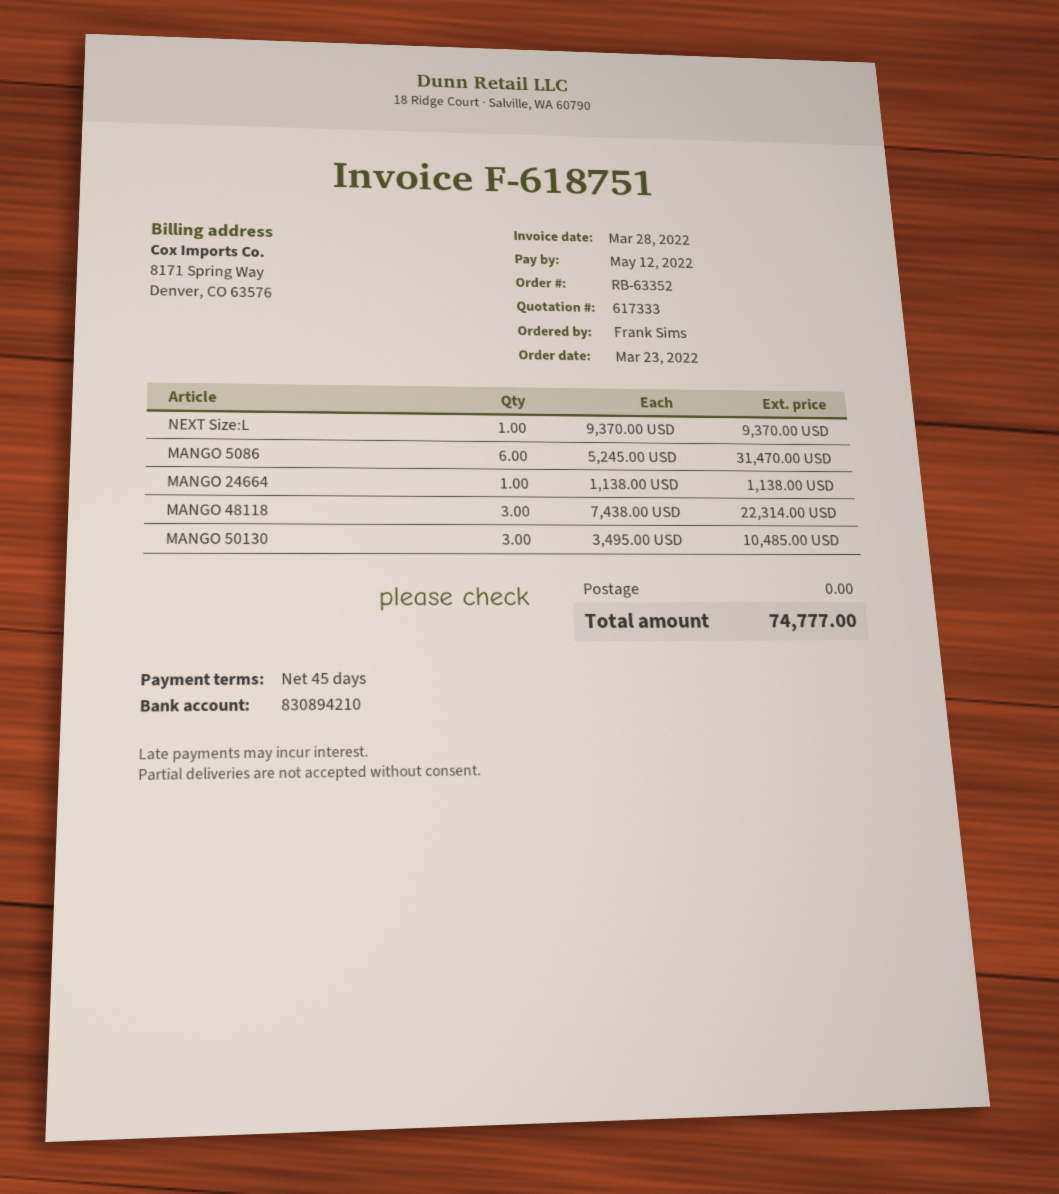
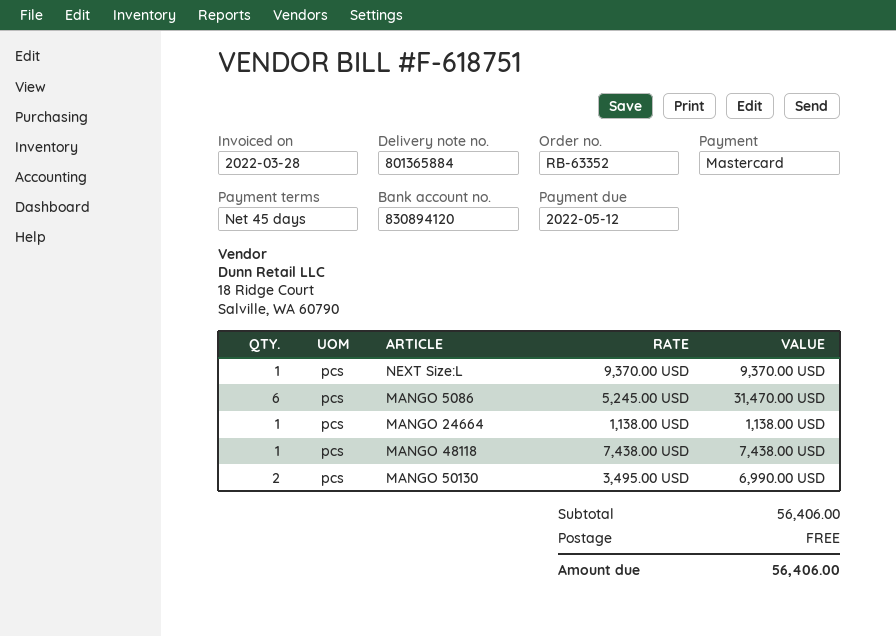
bank account: 830894210 -> 830894120
MANGO 48118: 3 x 7438.00 = 22314.00 -> 1 x 7438.00 = 7438.00
MANGO 50130: 3 x 3495.00 = 10485.00 -> 2 x 3495.00 = 6990.00
total: 74777.00 -> 56406.00

